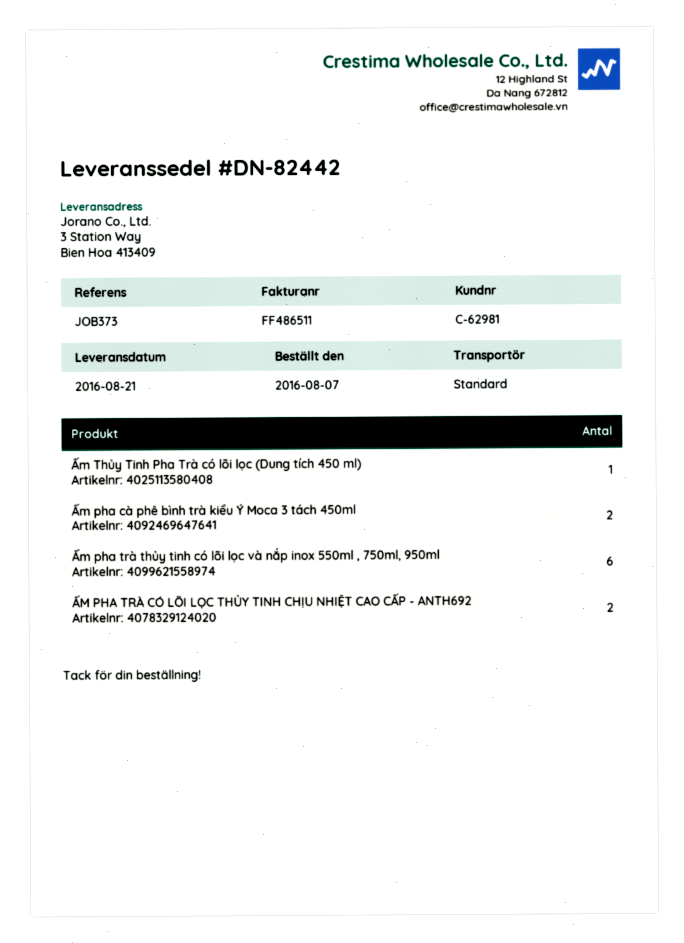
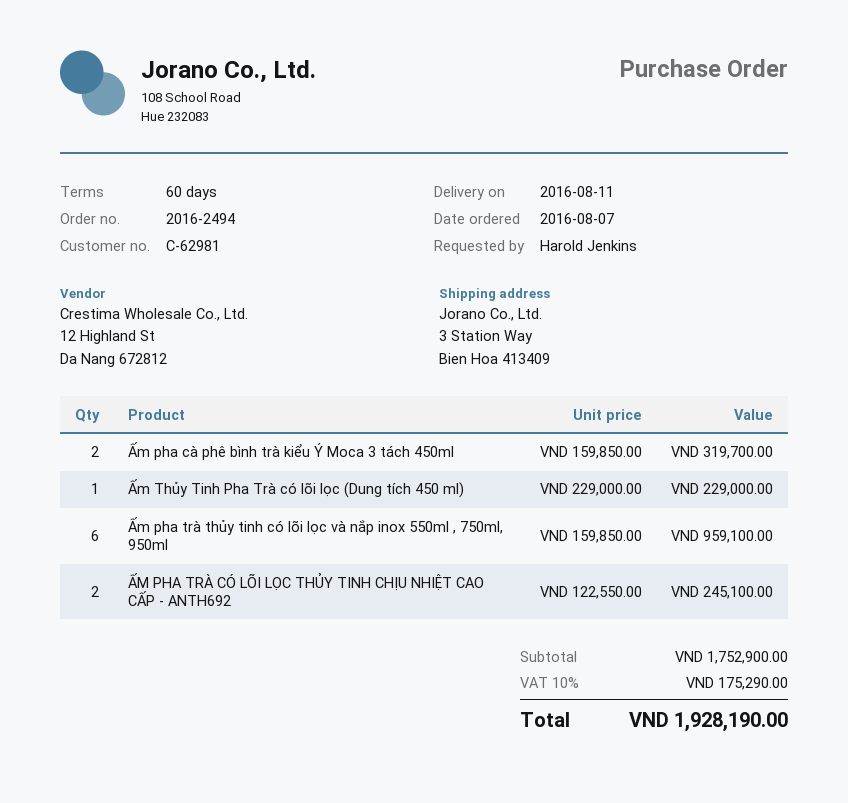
delivery date: 2016-08-21 -> 2016-08-11

